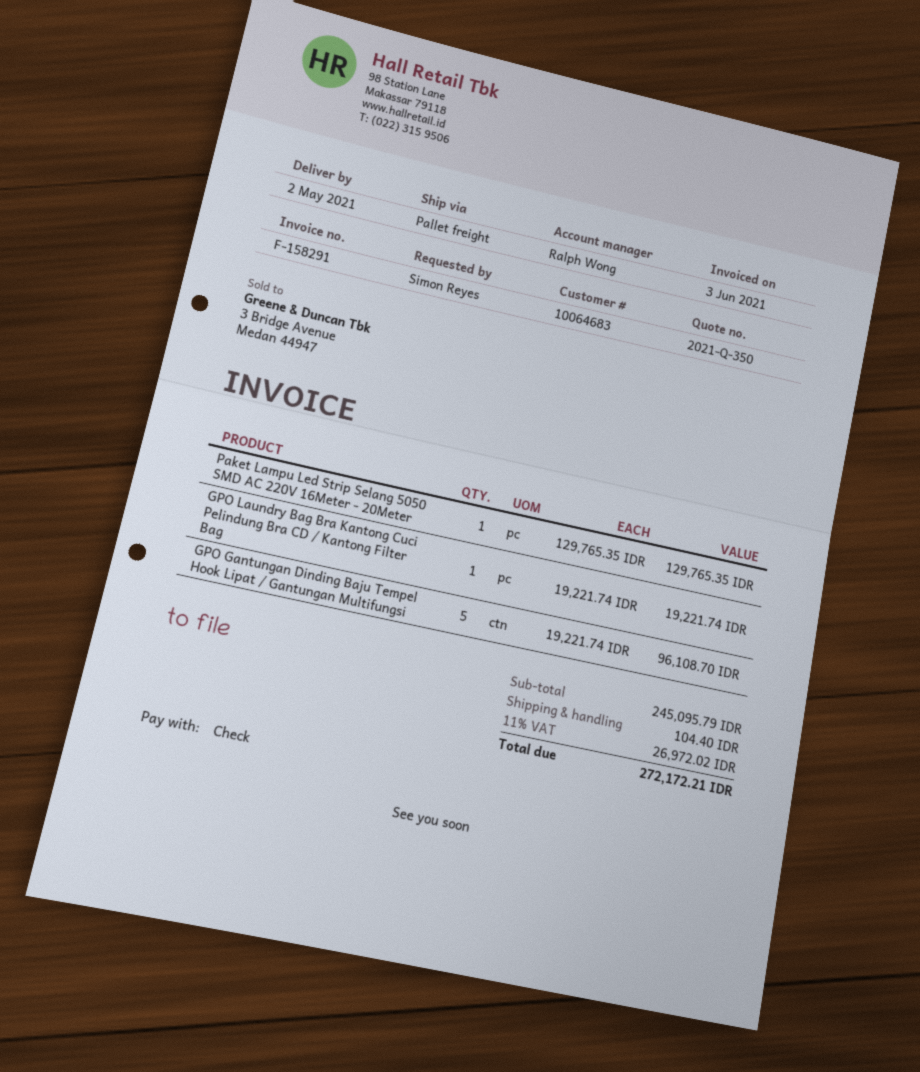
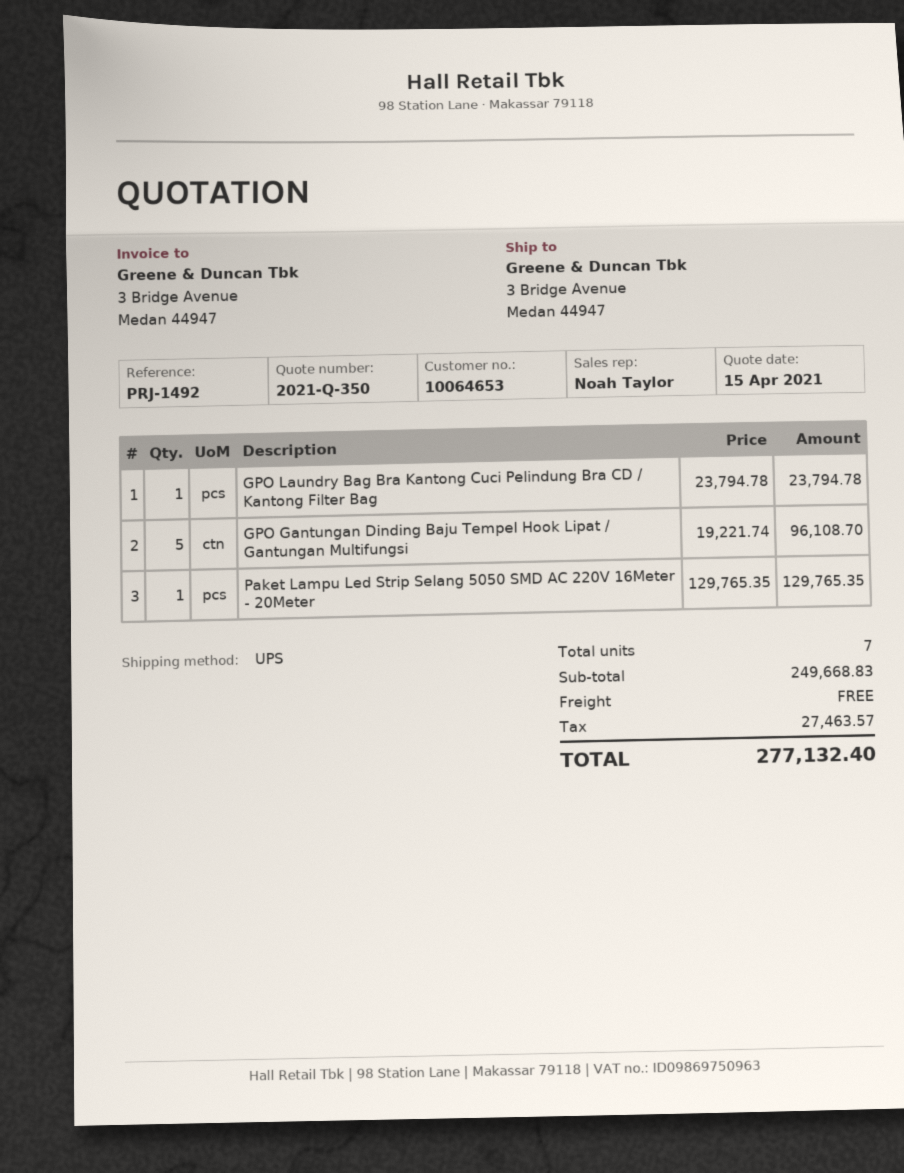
customer number: 10064683 -> 10064653
sales rep: Ralph Wong -> Noah Taylor
shipping method: pallet freight -> UPS
GPO Laundry Bag Bra Kantong Cuci Pelindung Bra CD / Kantong Filter Bag: 1 x 19221.74 = 19221.74 -> 1 x 23794.78 = 23794.78
subtotal: 245095.79 -> 249668.83
shipping: 104.40 -> 0.00
tax: 26972.02 -> 27463.57
total: 272172.21 -> 277132.40

